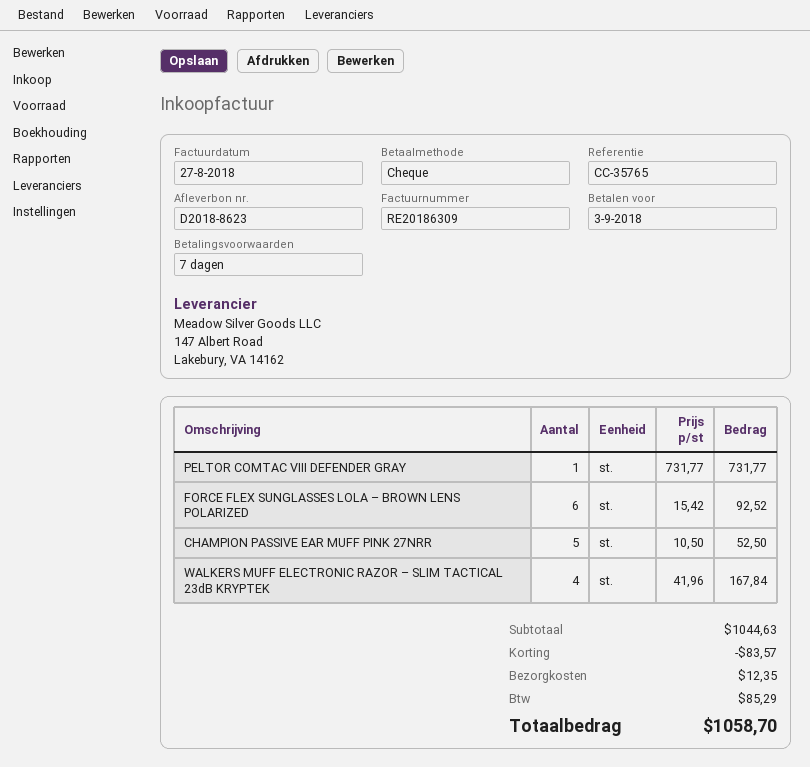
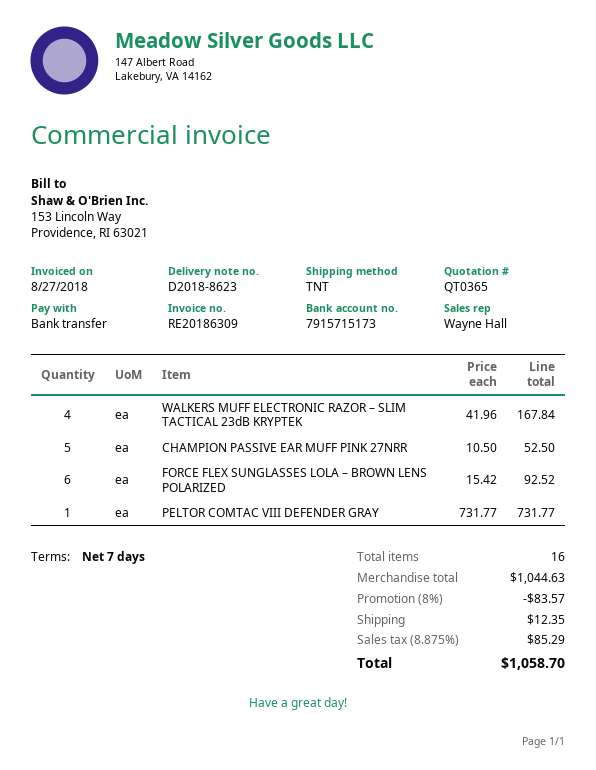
payment method: cheque -> bank transfer

